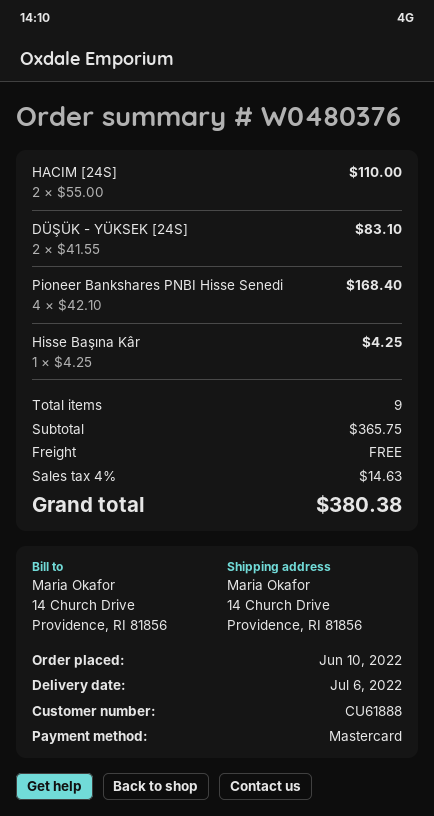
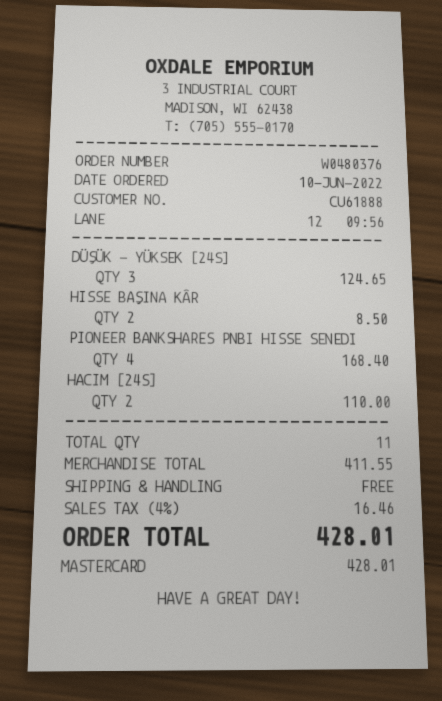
DÜŞÜK - YÜKSEK [24S]: 2 for 83.10 -> 3 for 124.65
Hisse Başına Kâr: 1 for 4.25 -> 2 for 8.50
total quantity: 9 -> 11
subtotal: 365.75 -> 411.55
tax: 4% = 14.63 -> 4% = 16.46
total: 380.38 -> 428.01

